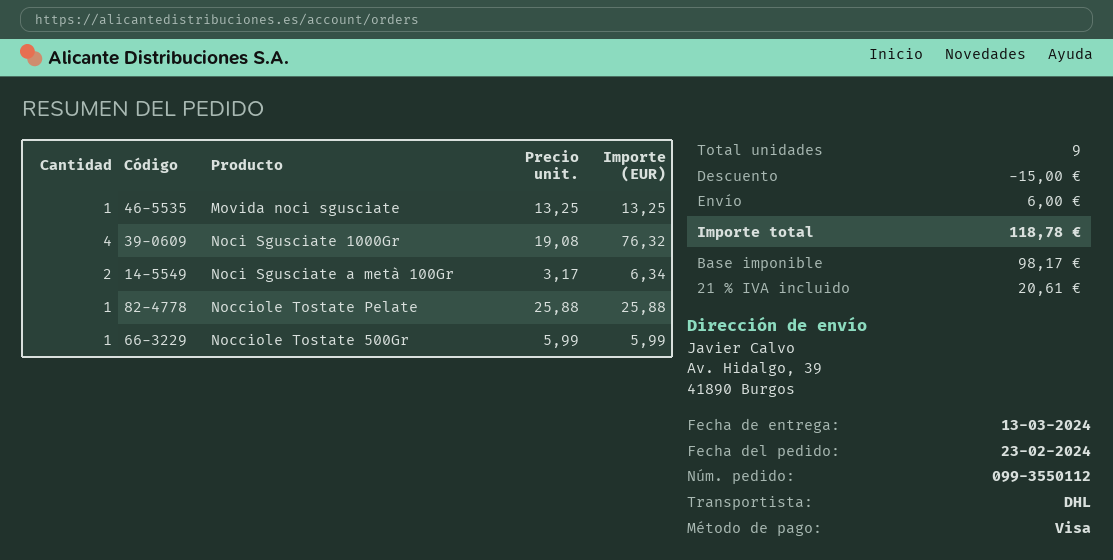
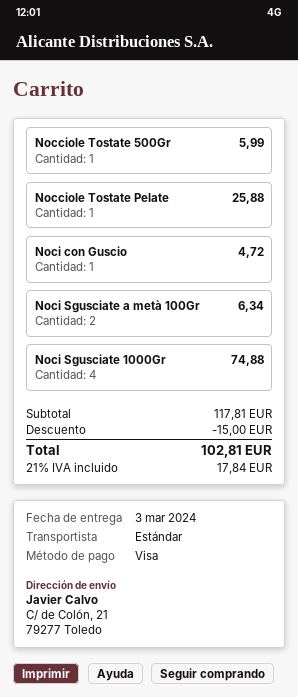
delivery date: 2024-03-13 -> 2024-03-03
shipping method: DHL -> standard
ship to: Av. Hidalgo, 39, 41890 Burgos -> C/ de Colón, 21, 79277 Toledo
Movida noci sgusciate: 1 for 13.25 -> none
Noci Sgusciate 1000Gr: 4 for 76.32 -> 4 for 74.88
Noci con Guscio: none -> 1 for 4.72
shipping: 6.00 -> none
tax: 21% = 20.61 -> 21% = 17.84
total: 118.78 -> 102.81

